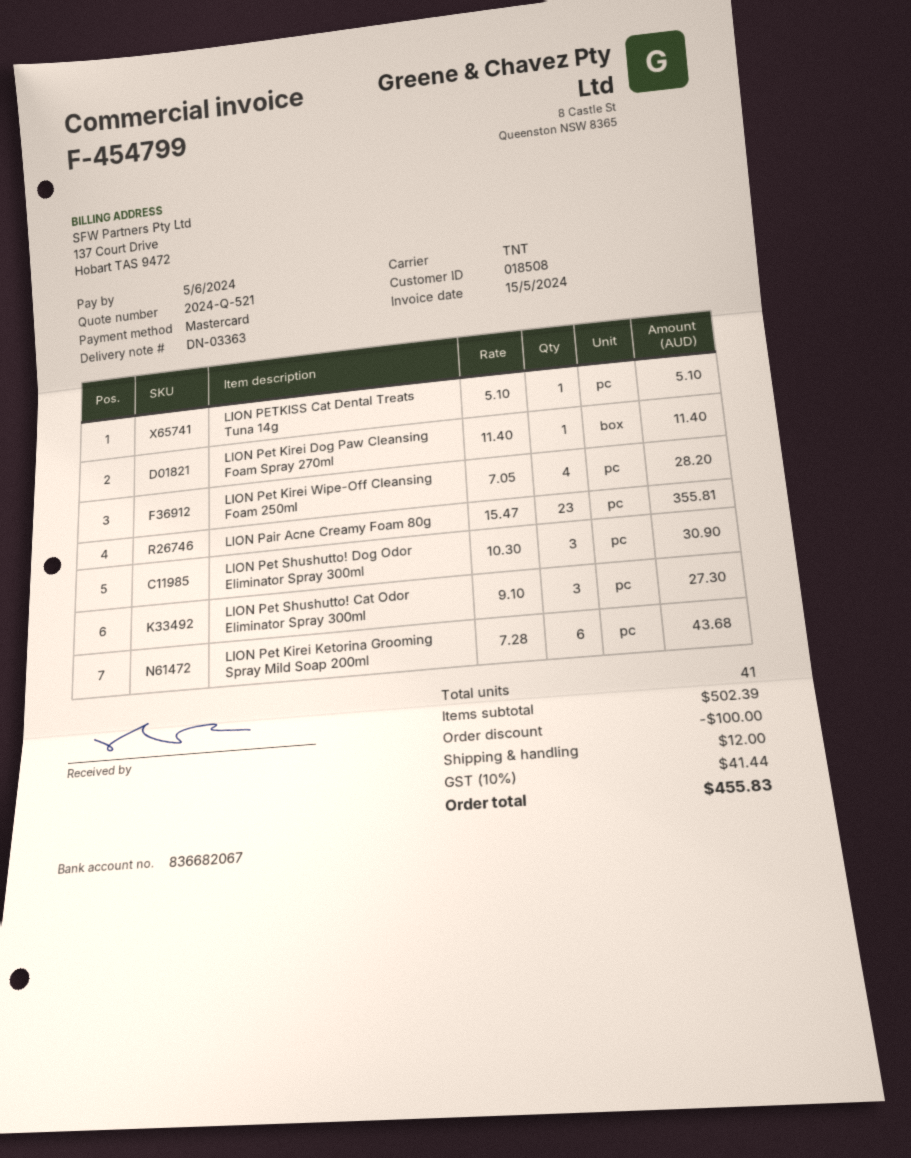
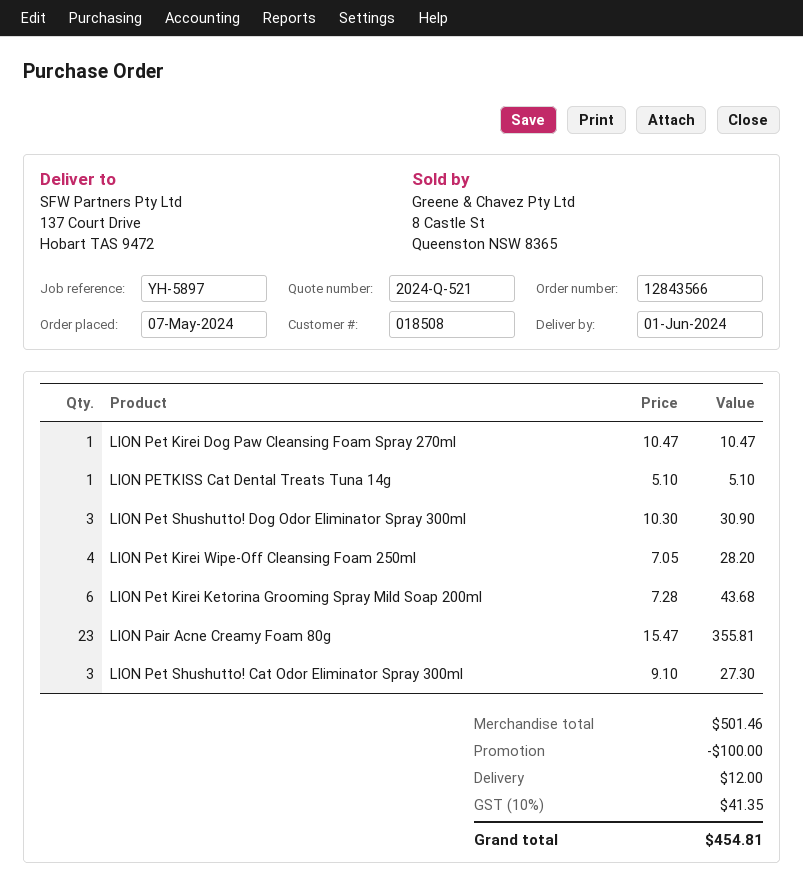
LION Pet Kirei Dog Paw Cleansing Foam Spray 270ml: 1 x 11.40 = 11.40 -> 1 x 10.47 = 10.47
subtotal: 502.39 -> 501.46
tax: 10% = 41.44 -> 10% = 41.35
total: 455.83 -> 454.81

